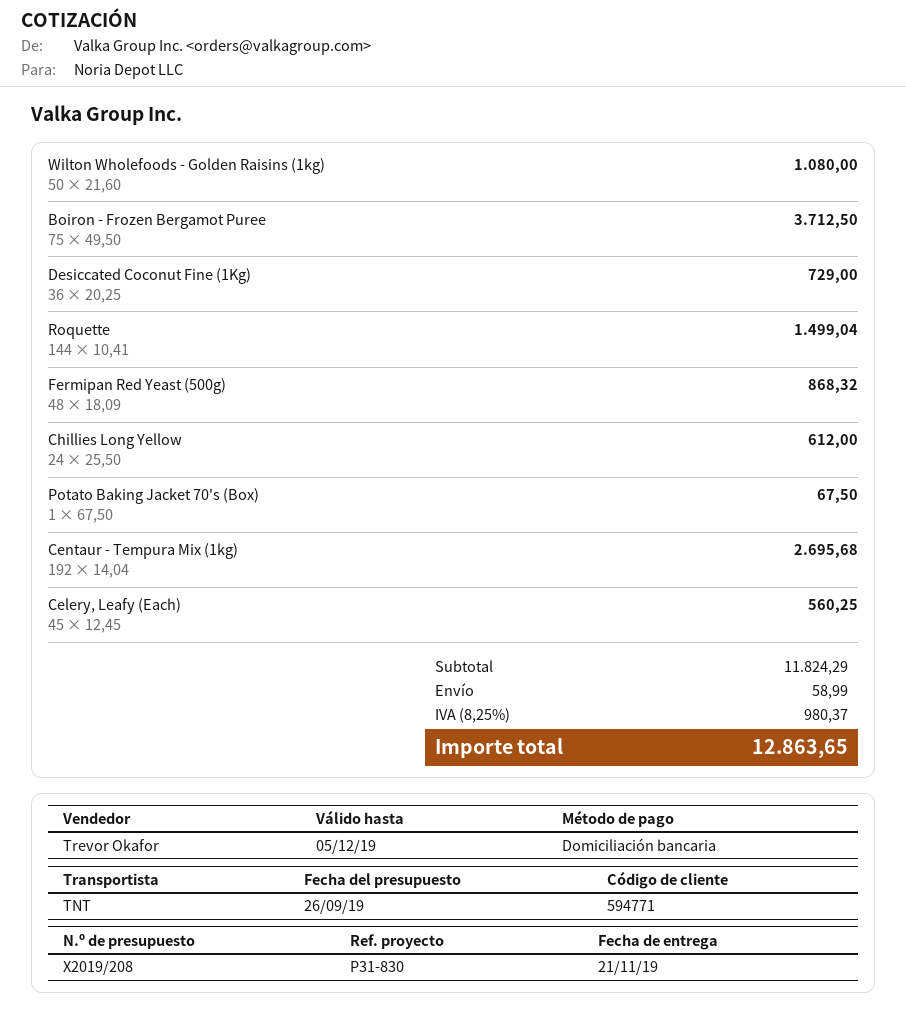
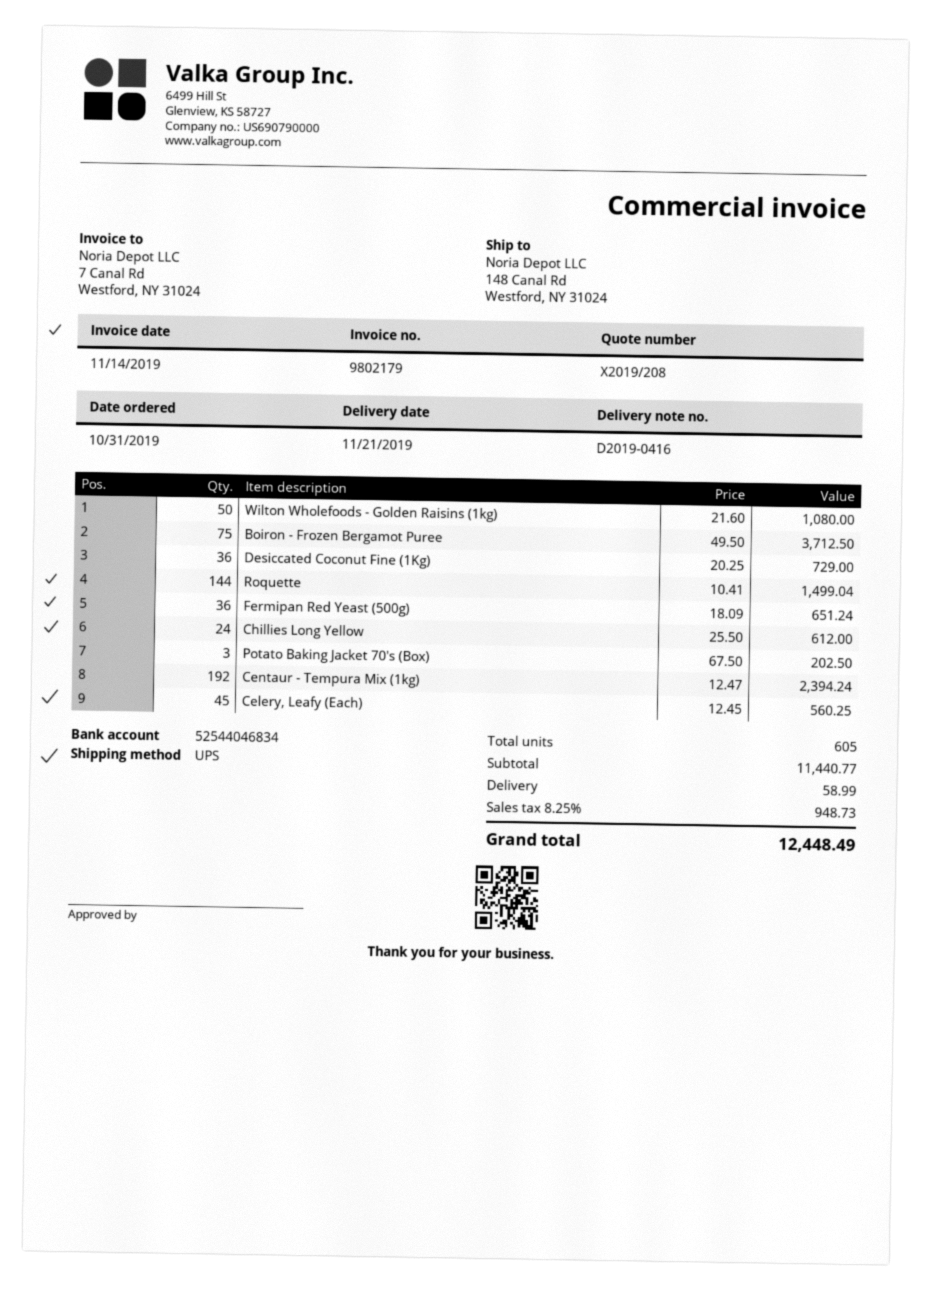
shipping method: TNT -> UPS
Fermipan Red Yeast (500g): 48 x 18.09 = 868.32 -> 36 x 18.09 = 651.24
Potato Baking Jacket 70's (Box): 1 x 67.50 = 67.50 -> 3 x 67.50 = 202.50
Centaur - Tempura Mix (1kg): 192 x 14.04 = 2695.68 -> 192 x 12.47 = 2394.24
subtotal: 11824.29 -> 11440.77
tax: 8.25% = 980.37 -> 8.25% = 948.73
total: 12863.65 -> 12448.49

